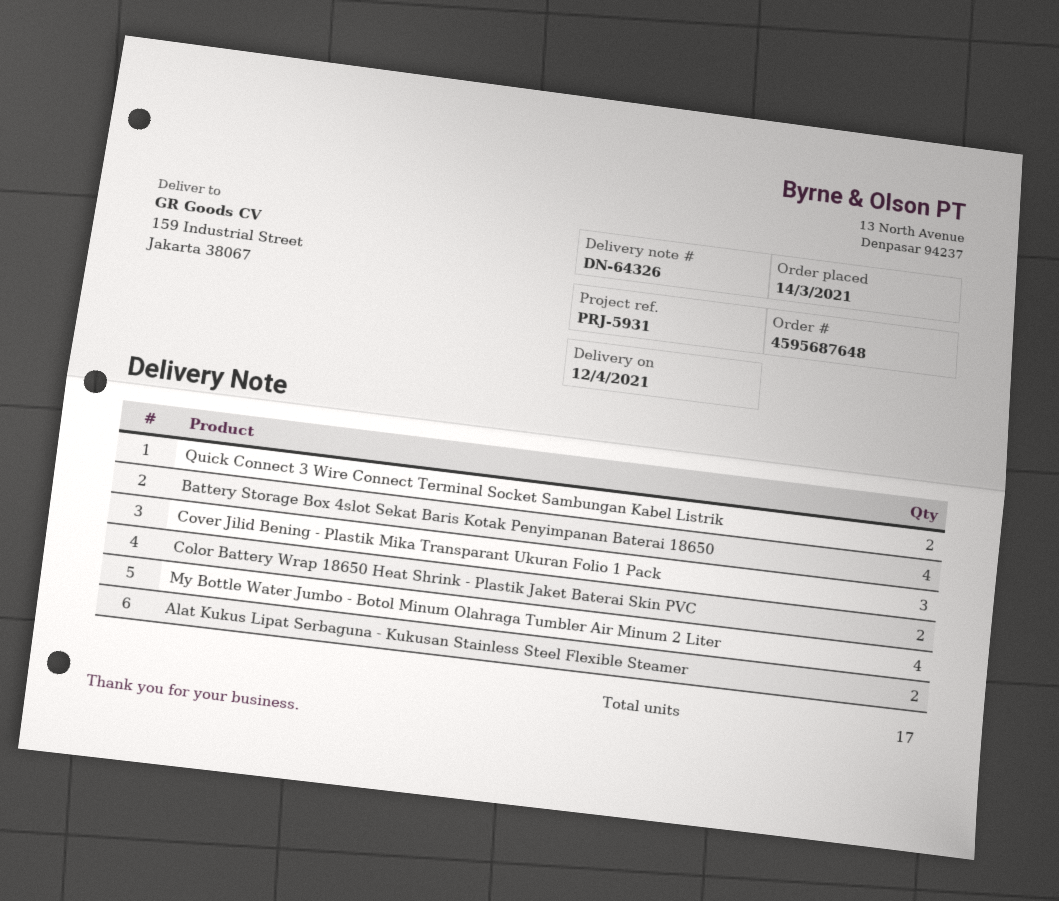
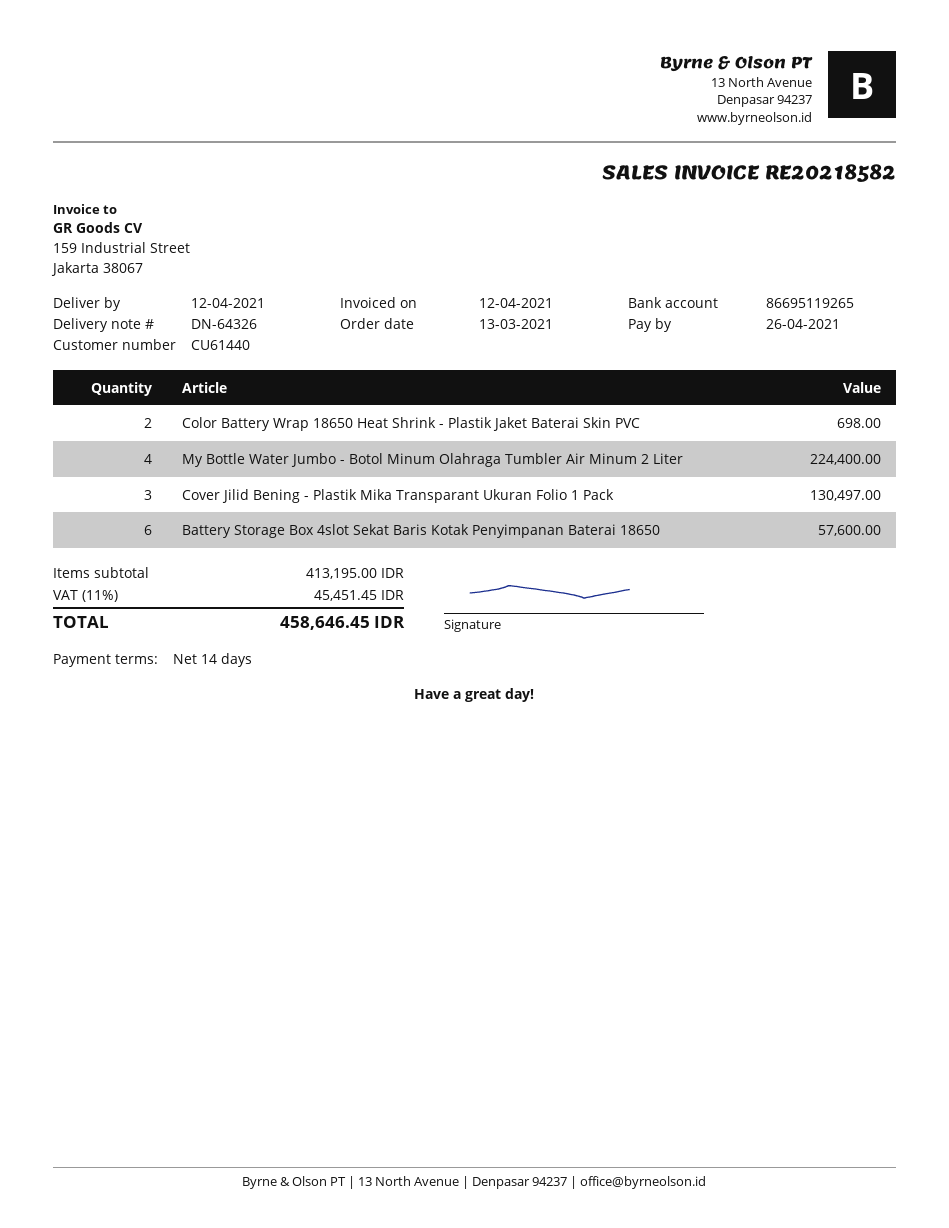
order date: 2021-03-14 -> 2021-03-13
Quick Connect 3 Wire Connect Terminal Socket Sambungan Kabel Listrik: 2 -> none
Battery Storage Box 4slot Sekat Baris Kotak Penyimpanan Baterai 18650: 4 -> 6
Alat Kukus Lipat Serbaguna - Kukusan Stainless Steel Flexible Steamer: 2 -> none

